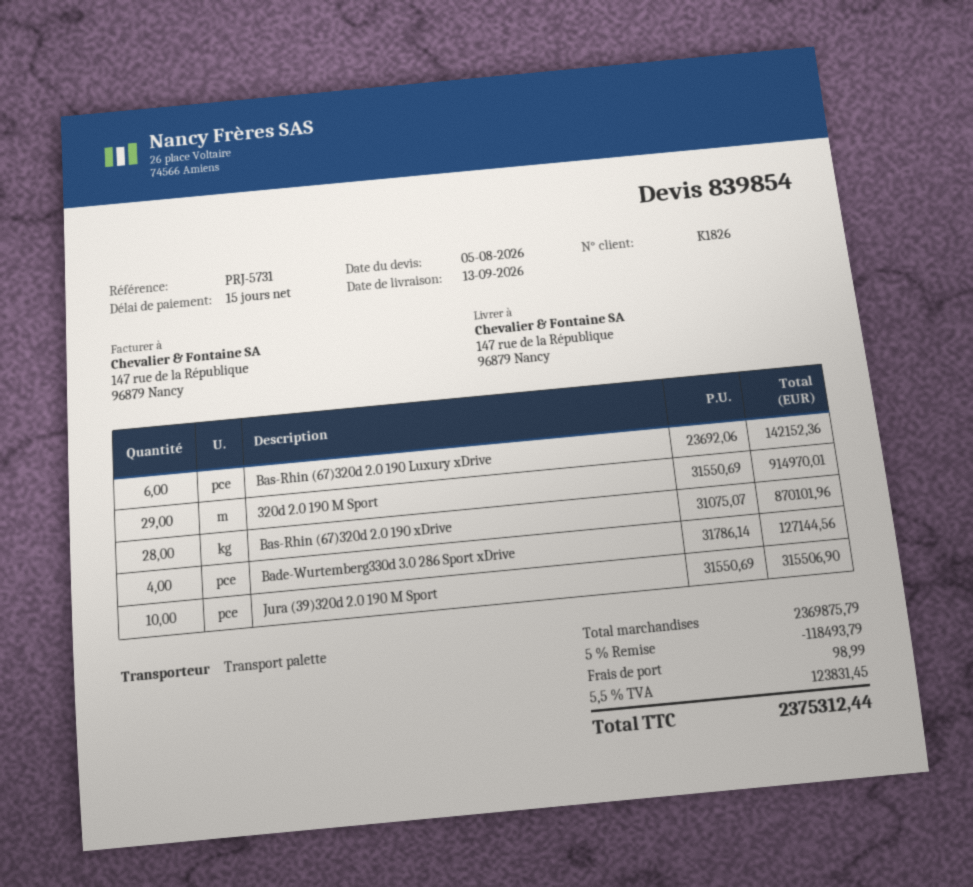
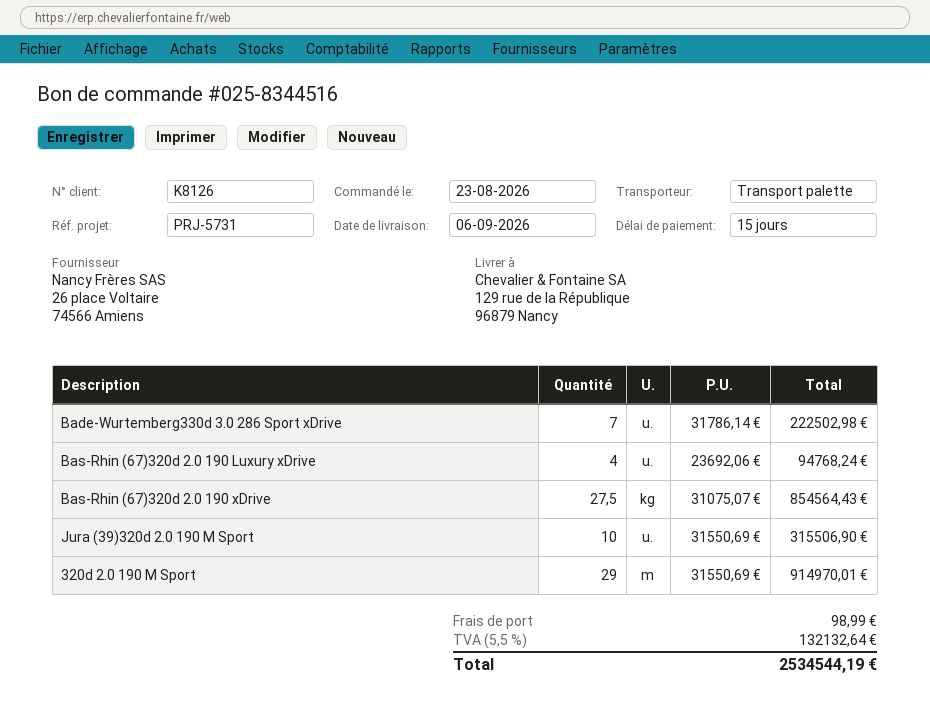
delivery date: 2026-09-13 -> 2026-09-06
customer number: K1826 -> K8126
ship to: 147 rue de la République, 96879 Nancy -> 129 rue de la République, 96879 Nancy
Bas-Rhin (67)320d 2.0 190 Luxury xDrive: 6 x 23692.06 = 142152.36 -> 4 x 23692.06 = 94768.24
Bas-Rhin (67)320d 2.0 190 xDrive: 28 x 31075.07 = 870101.96 -> 27.5 x 31075.07 = 854564.43
Bade-Wurtemberg330d 3.0 286 Sport xDrive: 4 x 31786.14 = 127144.56 -> 7 x 31786.14 = 222502.98
discount: 5% = 118493.79 -> none
tax: 5.5% = 123831.45 -> 5.5% = 132132.64
total: 2375312.44 -> 2534544.19

